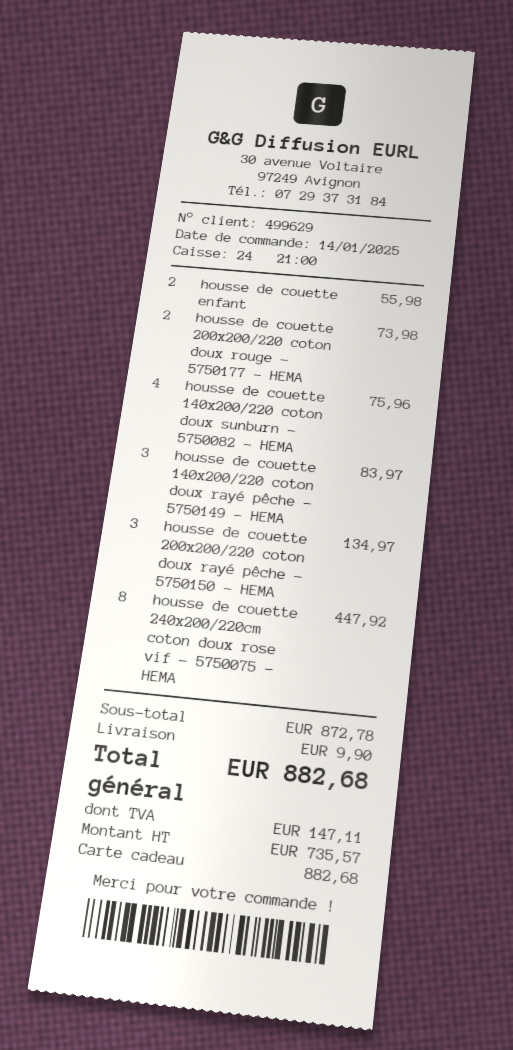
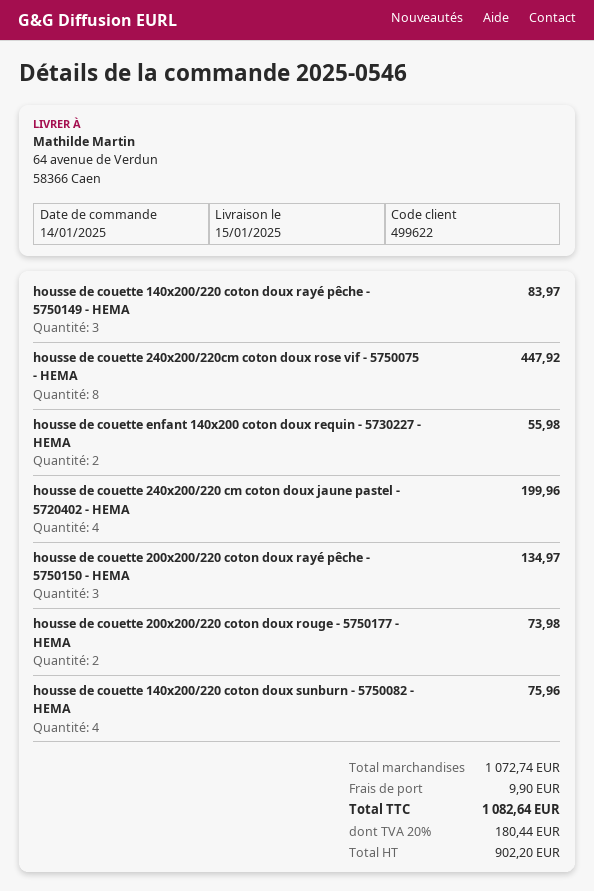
customer number: 499629 -> 499622
housse de couette 240x200/220 cm coton doux jaune pastel - 5720402 - HEMA: none -> 4 for 199.96
subtotal: 872.78 -> 1072.74
net: 735.57 -> 902.20
tax: 147.11 -> 180.44
total: 882.68 -> 1082.64

